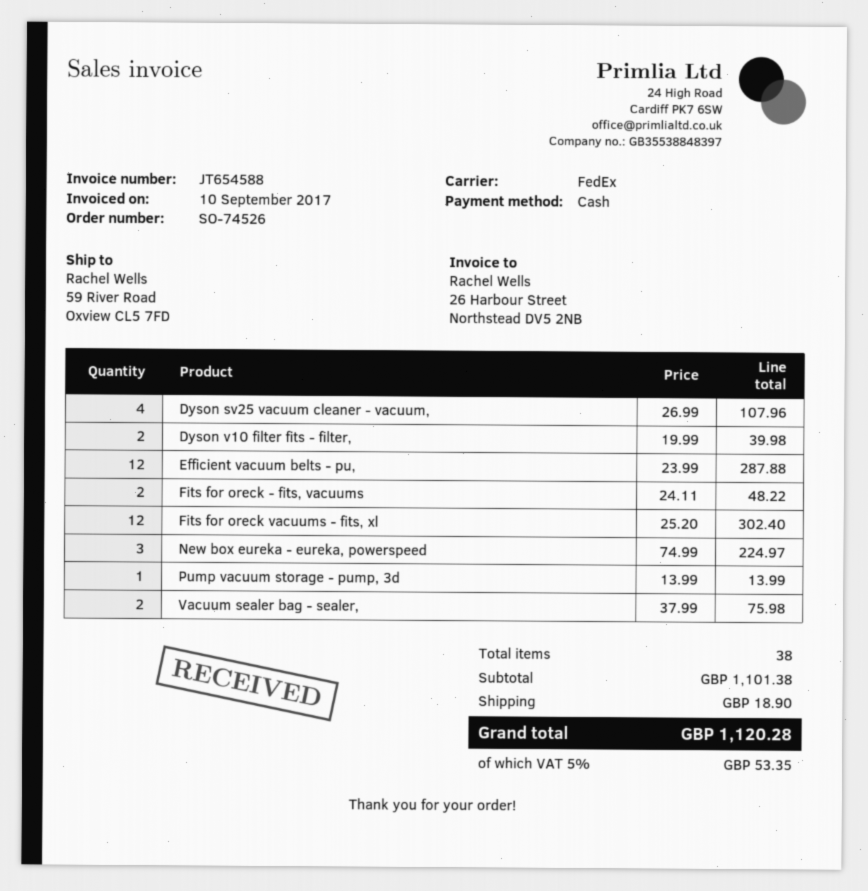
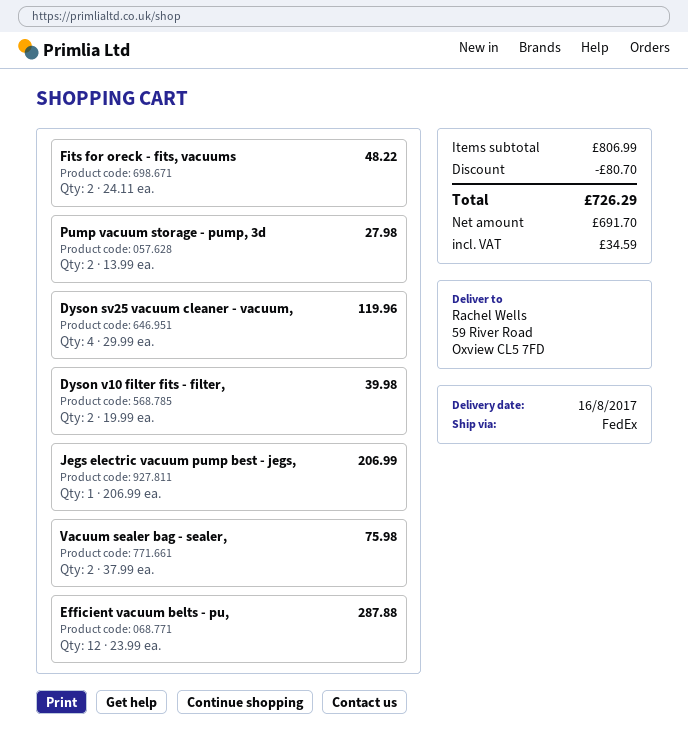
Dyson sv25 vacuum cleaner - vacuum,: 4 x 26.99 = 107.96 -> 4 x 29.99 = 119.96
Fits for oreck vacuums - fits, xl: 12 x 25.20 = 302.40 -> none
New box eureka - eureka, powerspeed: 3 x 74.99 = 224.97 -> none
Pump vacuum storage - pump, 3d: 1 x 13.99 = 13.99 -> 2 x 13.99 = 27.98
Jegs electric vacuum pump best - jegs,: none -> 1 x 206.99 = 206.99
subtotal: 1101.38 -> 806.99
discount: none -> 80.70
shipping: 18.90 -> none
tax: 53.35 -> 34.59
total: 1120.28 -> 726.29

